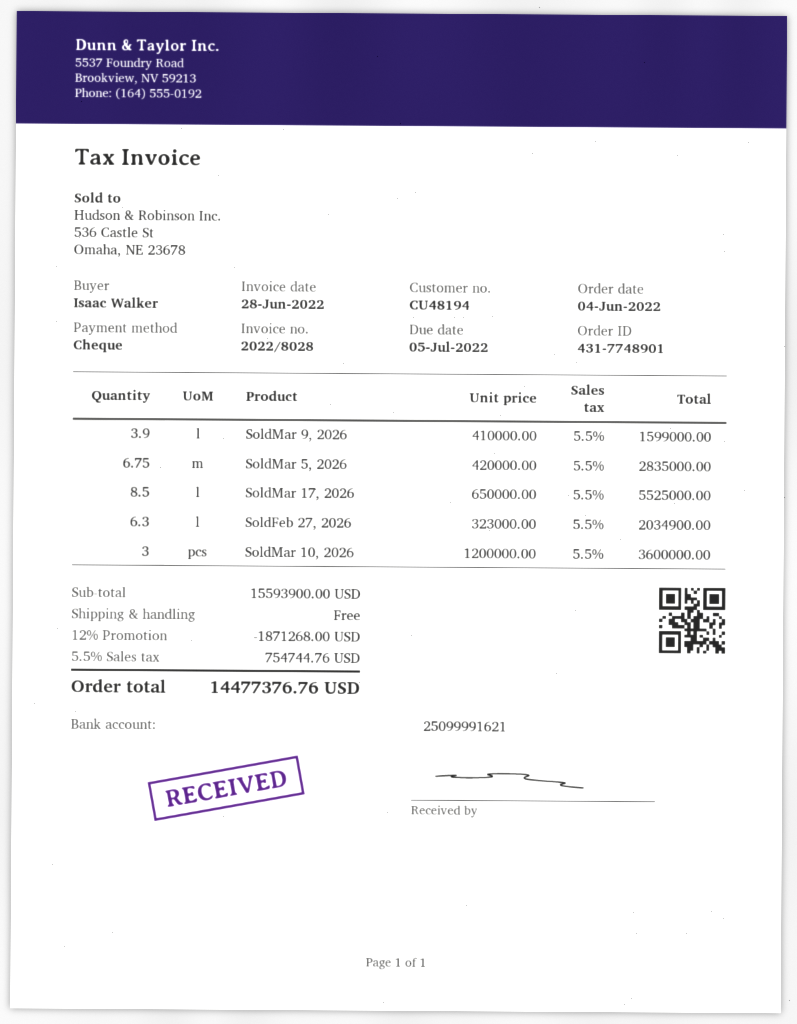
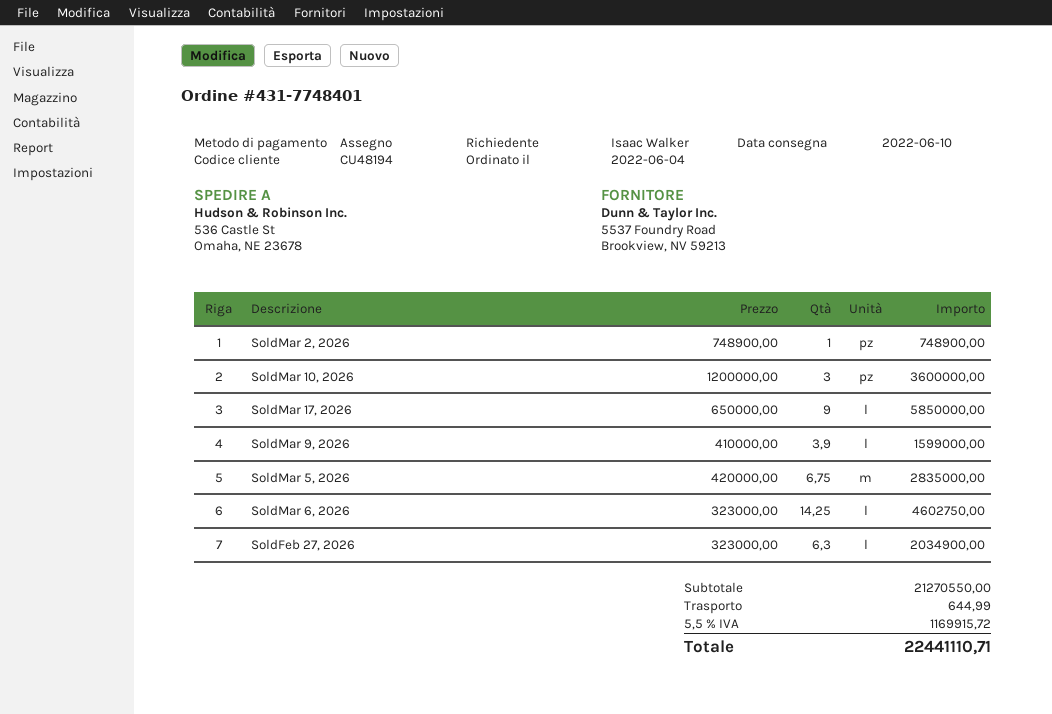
order number: 431-7748901 -> 431-7748401
SoldMar 17, 2026: 8.5 x 650000.00 = 5525000.00 -> 9 x 650000.00 = 5850000.00
SoldMar 2, 2026: none -> 1 x 748900.00 = 748900.00
SoldMar 6, 2026: none -> 14.25 x 323000.00 = 4602750.00
subtotal: 15593900.00 -> 21270550.00
discount: 12% = 1871268.00 -> none
shipping: 0.00 -> 644.99
tax: 5.5% = 754744.76 -> 5.5% = 1169915.72
total: 14477376.76 -> 22441110.71

